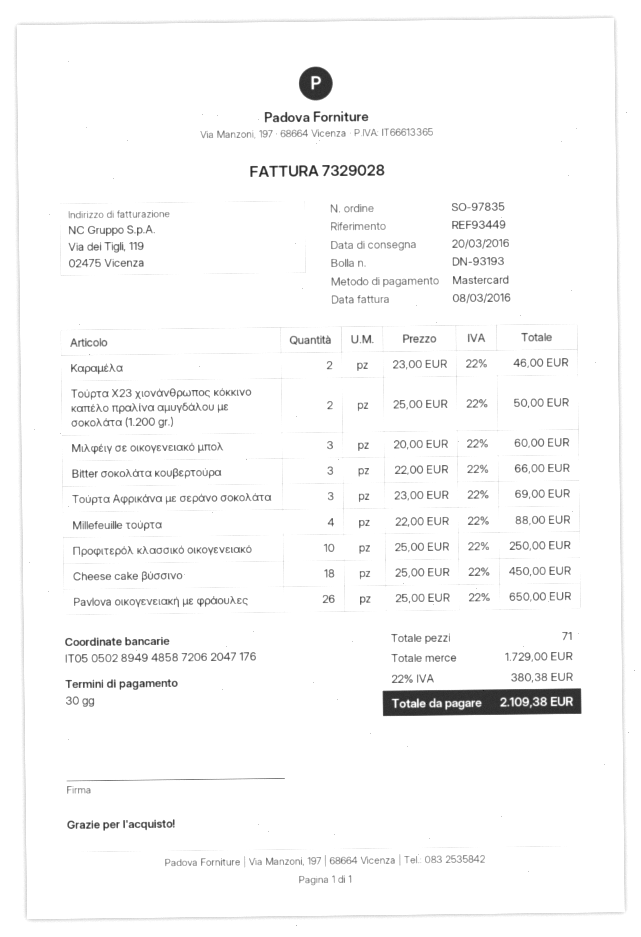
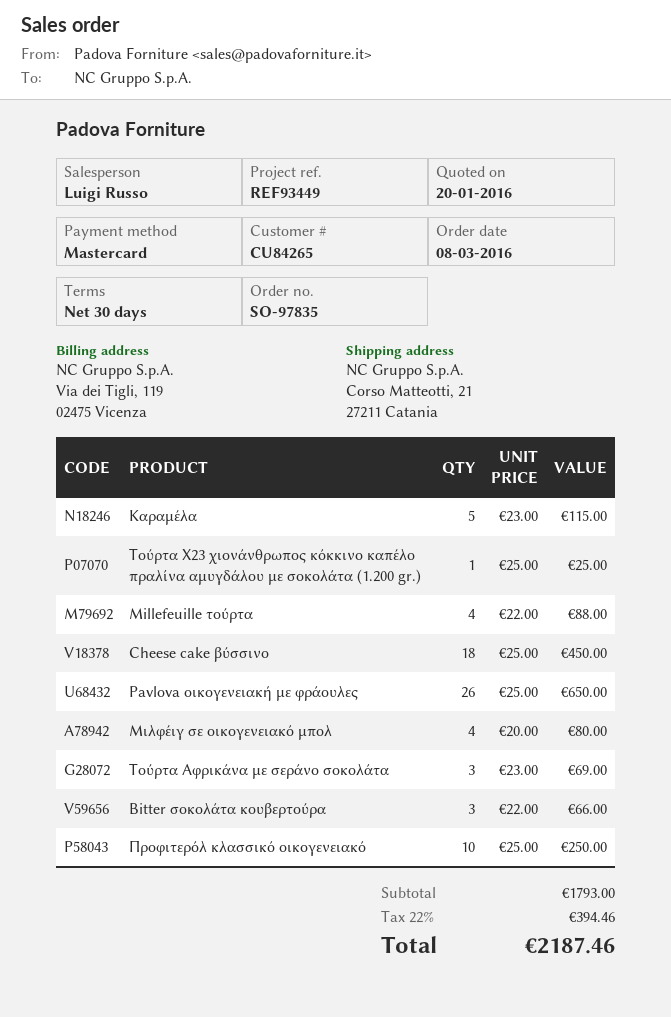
Καραμέλα: 2 x 23.00 = 46.00 -> 5 x 23.00 = 115.00
Τούρτα Χ23 χιονάνθρωπος κόκκινο καπέλο πραλίνα αμυγδάλου με σοκολάτα (1.200 gr.): 2 x 25.00 = 50.00 -> 1 x 25.00 = 25.00
Μιλφέιγ σε οικογενειακό μπολ: 3 x 20.00 = 60.00 -> 4 x 20.00 = 80.00
subtotal: 1729.00 -> 1793.00
tax: 22% = 380.38 -> 22% = 394.46
total: 2109.38 -> 2187.46

